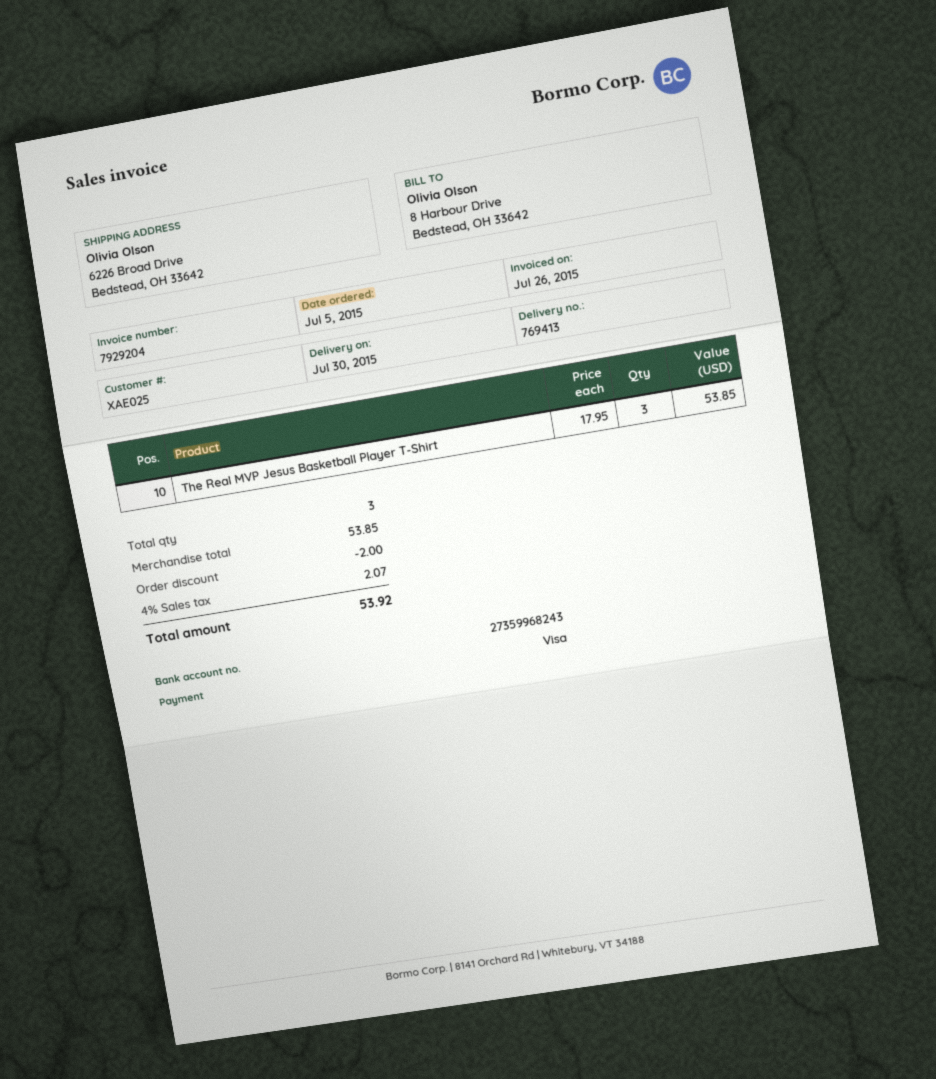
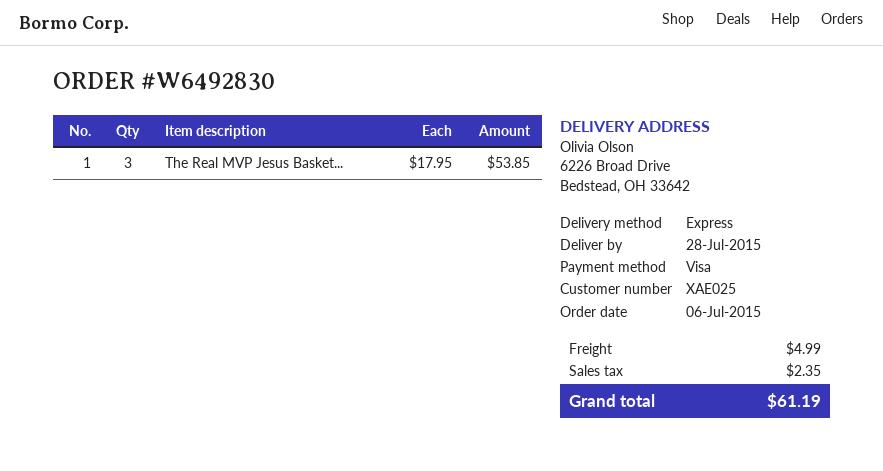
order date: 2015-07-05 -> 2015-07-06
delivery date: 2015-07-30 -> 2015-07-28
discount: 2.00 -> none
shipping: none -> 4.99
tax: 2.07 -> 2.35
total: 53.92 -> 61.19

